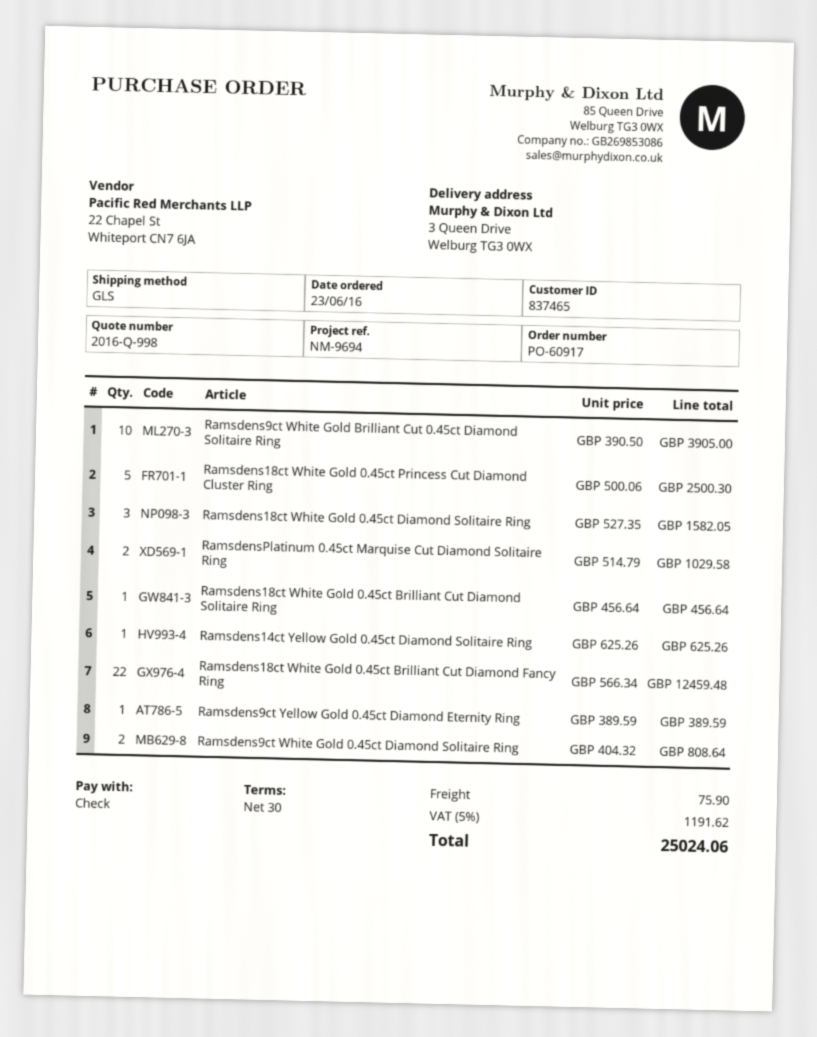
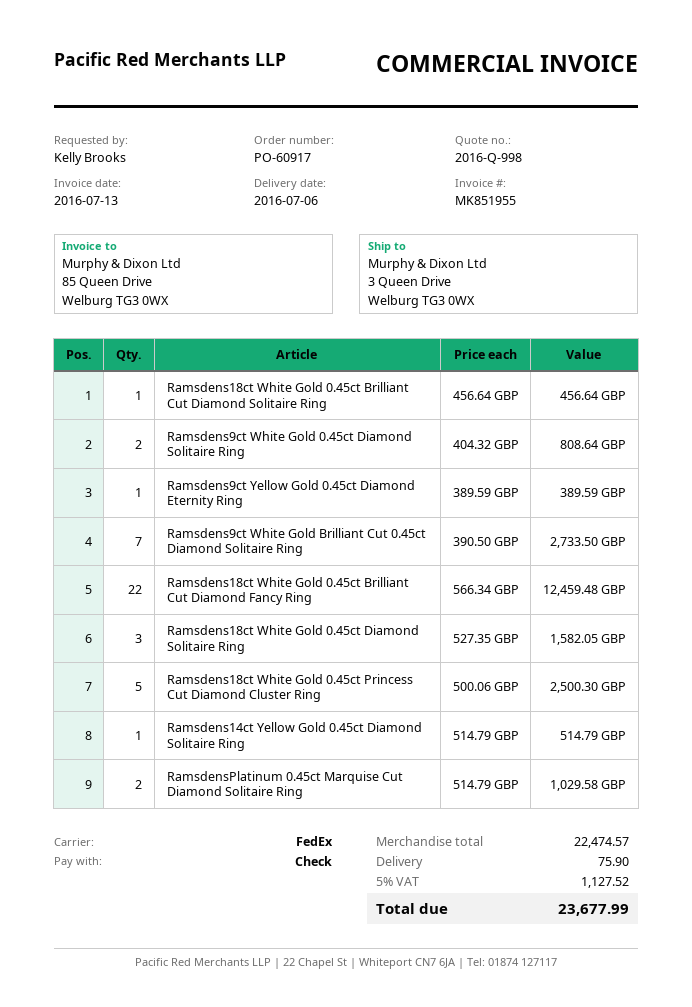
shipping method: GLS -> FedEx
Ramsdens9ct White Gold Brilliant Cut 0.45ct Diamond Solitaire Ring: 10 x 390.50 = 3905.00 -> 7 x 390.50 = 2733.50
Ramsdens14ct Yellow Gold 0.45ct Diamond Solitaire Ring: 1 x 625.26 = 625.26 -> 1 x 514.79 = 514.79
tax: 5% = 1191.62 -> 5% = 1127.52
total: 25024.06 -> 23677.99

